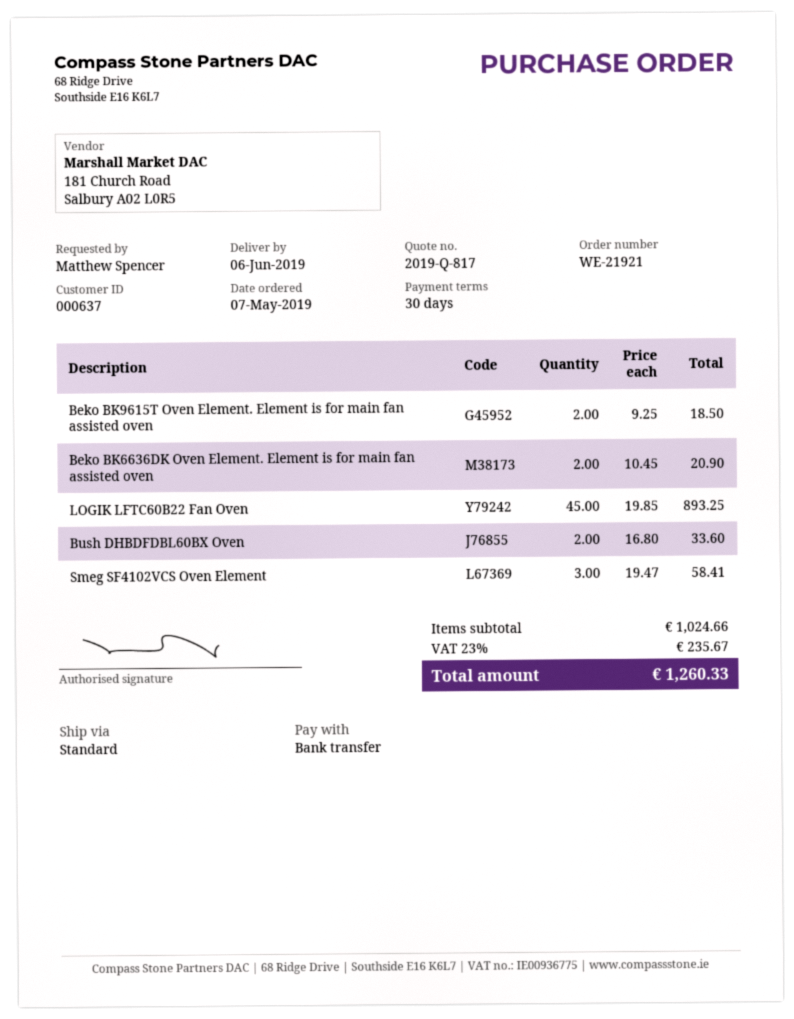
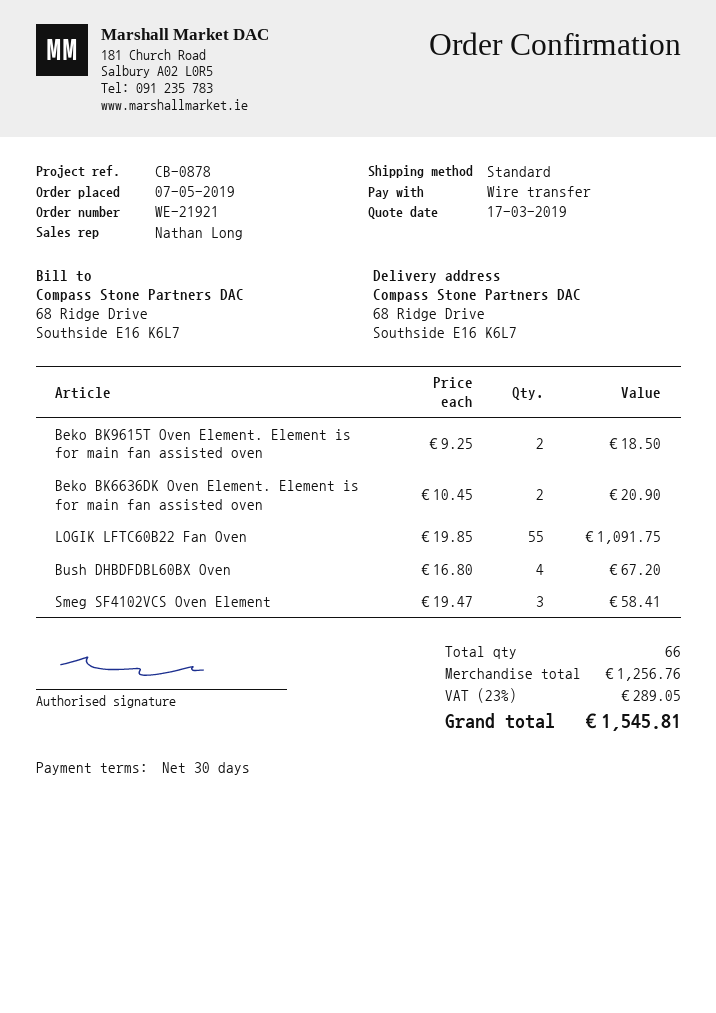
LOGIK LFTC60B22 Fan Oven: 45 x 19.85 = 893.25 -> 55 x 19.85 = 1091.75
Bush DHBDFDBL60BX Oven: 2 x 16.80 = 33.60 -> 4 x 16.80 = 67.20
subtotal: 1024.66 -> 1256.76
tax: 23% = 235.67 -> 23% = 289.05
total: 1260.33 -> 1545.81

